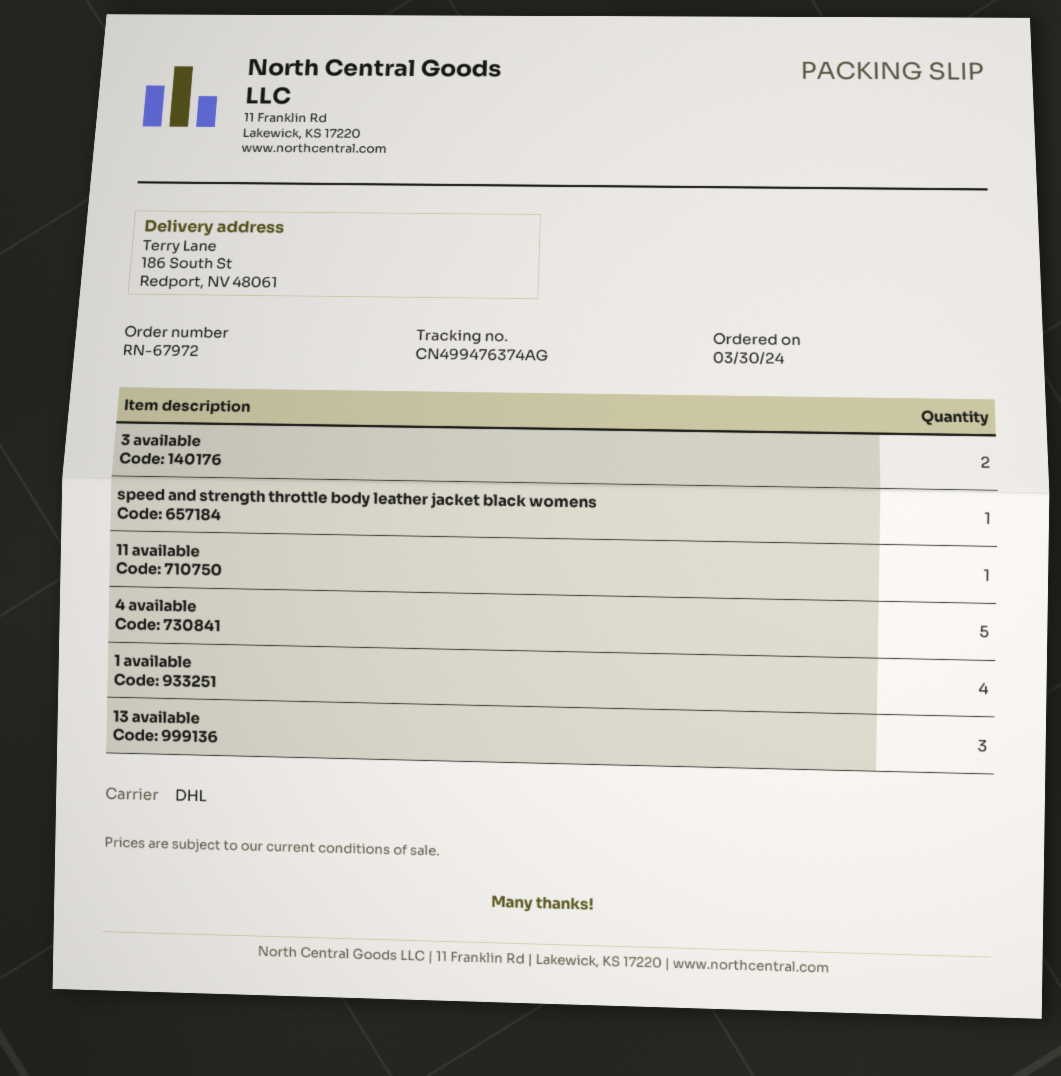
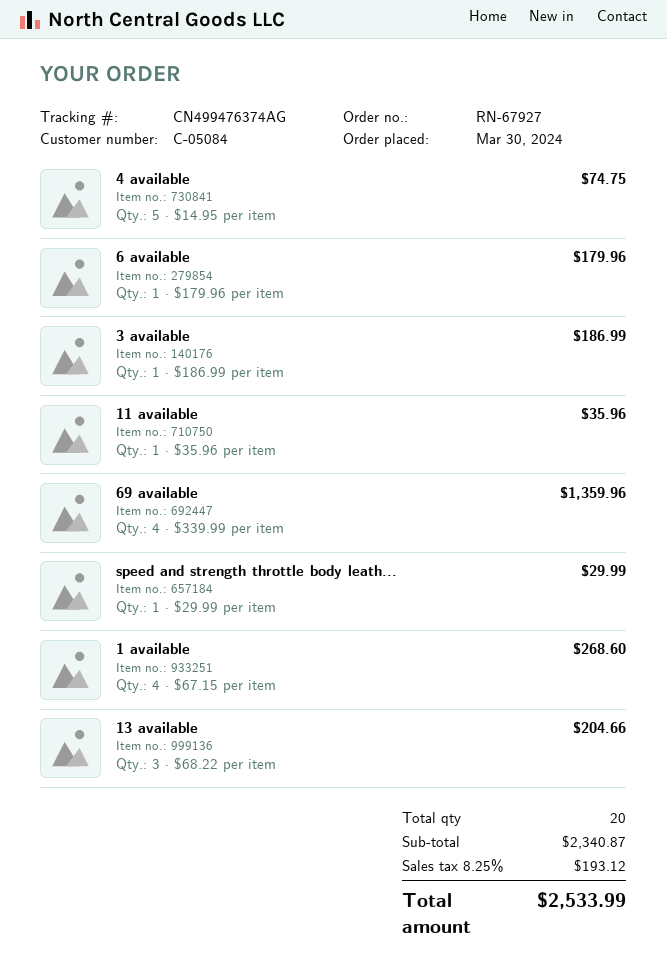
order number: RN-67972 -> RN-67927
3 available: 2 -> 1
6 available: none -> 1
69 available: none -> 4

